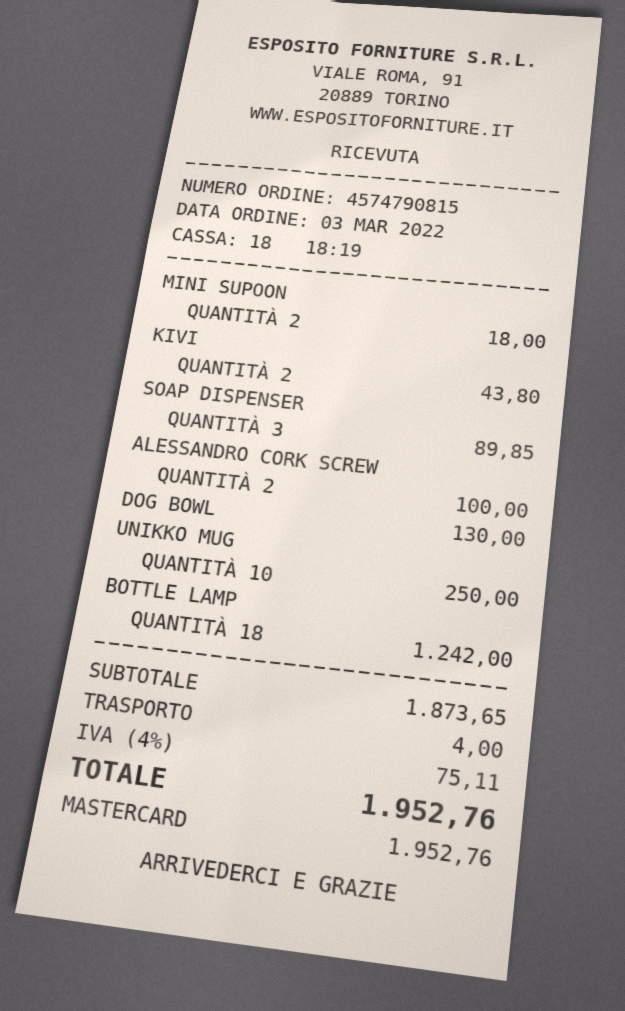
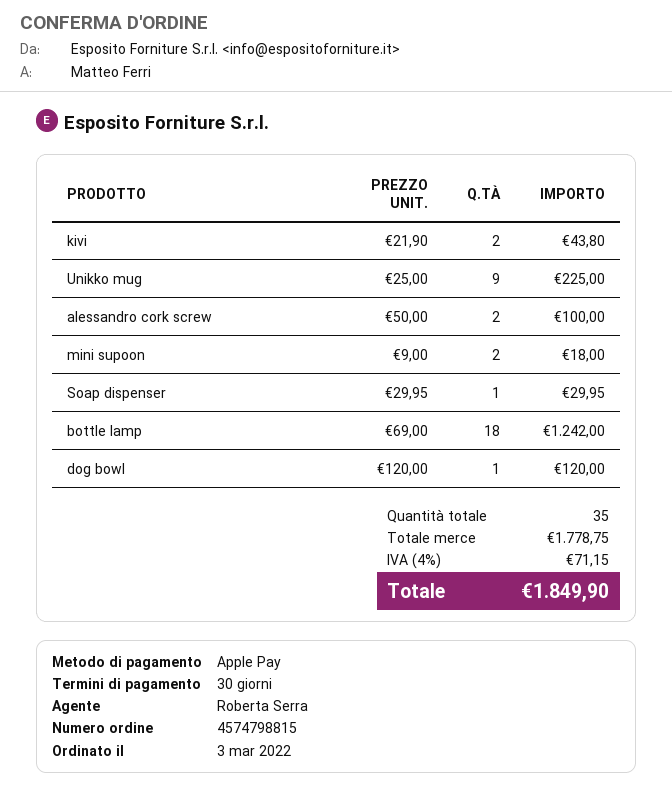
order number: 4574790815 -> 4574798815
payment method: Mastercard -> Apple Pay
SOAP DISPENSER: 3 for 89.85 -> 1 for 29.95
DOG BOWL: 1 for 130.00 -> 1 for 120.00
UNIKKO MUG: 10 for 250.00 -> 9 for 225.00
subtotal: 1873.65 -> 1778.75
shipping: 4.00 -> none
tax: 4% = 75.11 -> 4% = 71.15
total: 1952.76 -> 1849.90

